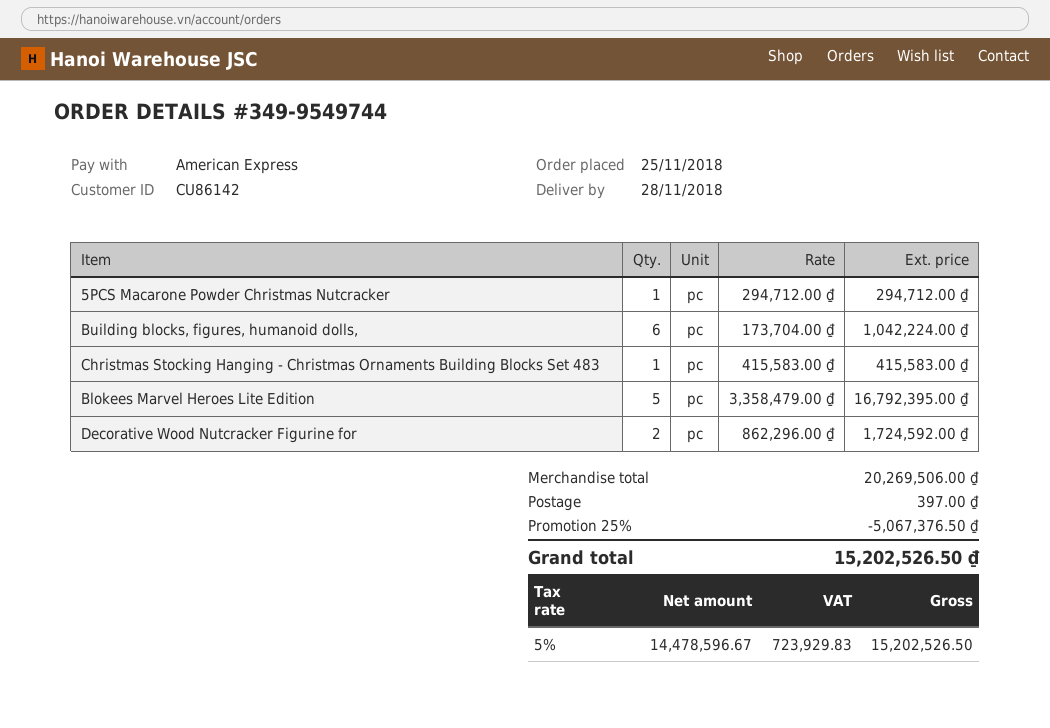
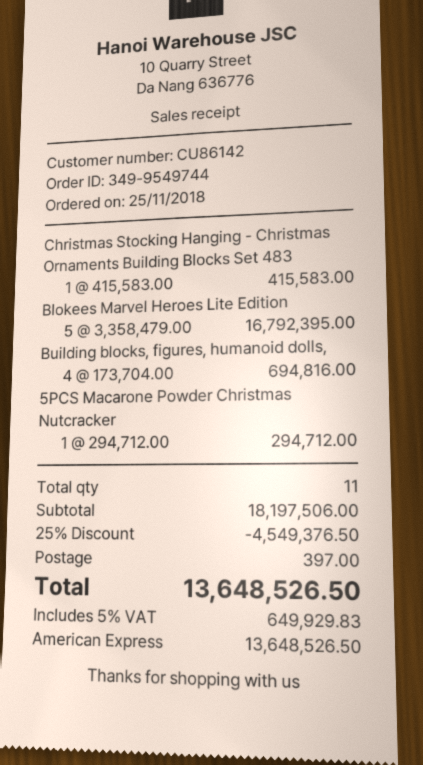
Building blocks, figures, humanoid dolls,: 6 x 173704.00 = 1042224.00 -> 4 x 173704.00 = 694816.00
Decorative Wood Nutcracker Figurine for: 2 x 862296.00 = 1724592.00 -> none
subtotal: 20269506.00 -> 18197506.00
discount: 25% = 5067376.50 -> 25% = 4549376.50
tax: 5% = 723929.83 -> 5% = 649929.83
total: 15202526.50 -> 13648526.50

